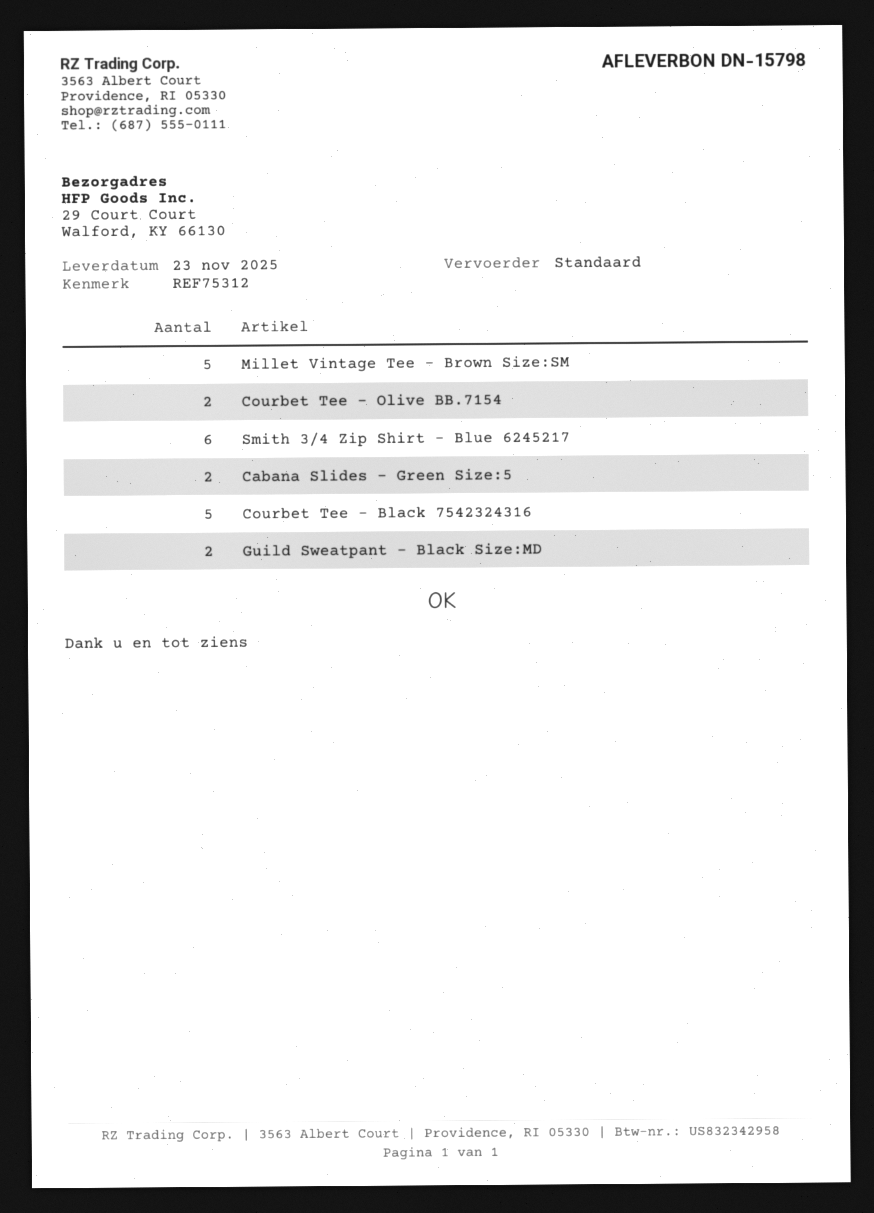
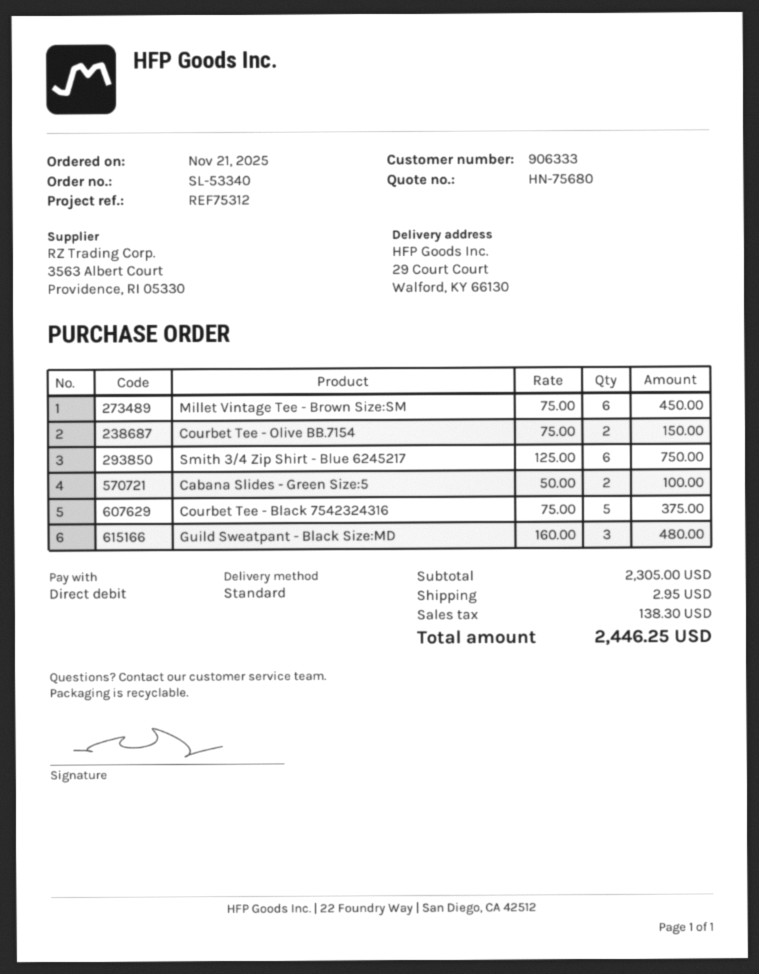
Millet Vintage Tee - Brown Size:SM: 5 -> 6
Guild Sweatpant - Black Size:MD: 2 -> 3

